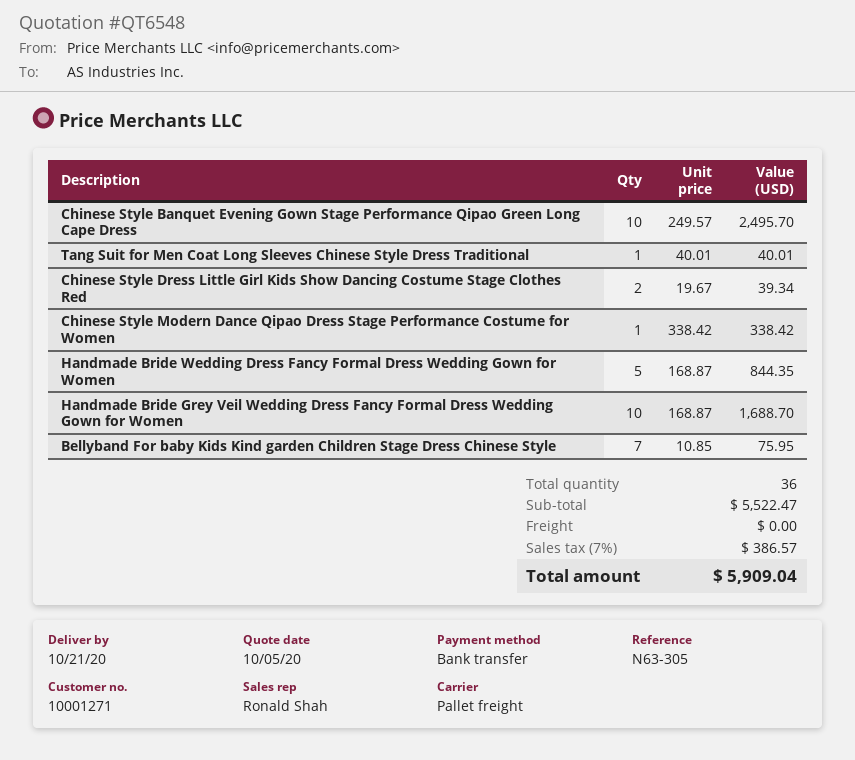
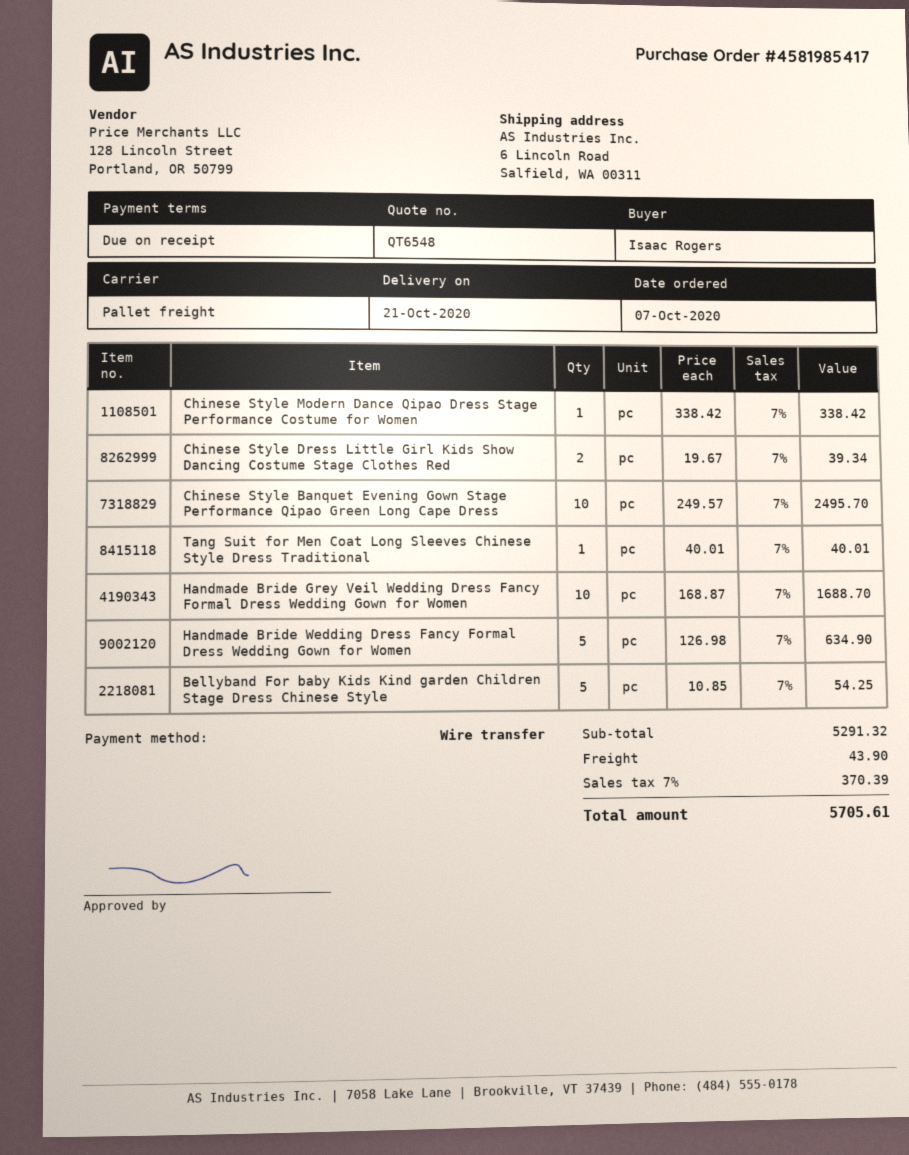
Handmade Bride Wedding Dress Fancy Formal Dress Wedding Gown for Women: 5 x 168.87 = 844.35 -> 5 x 126.98 = 634.90
Bellyband For baby Kids Kind garden Children Stage Dress Chinese Style: 7 x 10.85 = 75.95 -> 5 x 10.85 = 54.25
subtotal: 5522.47 -> 5291.32
shipping: 0.00 -> 43.90
tax: 7% = 386.57 -> 7% = 370.39
total: 5909.04 -> 5705.61

